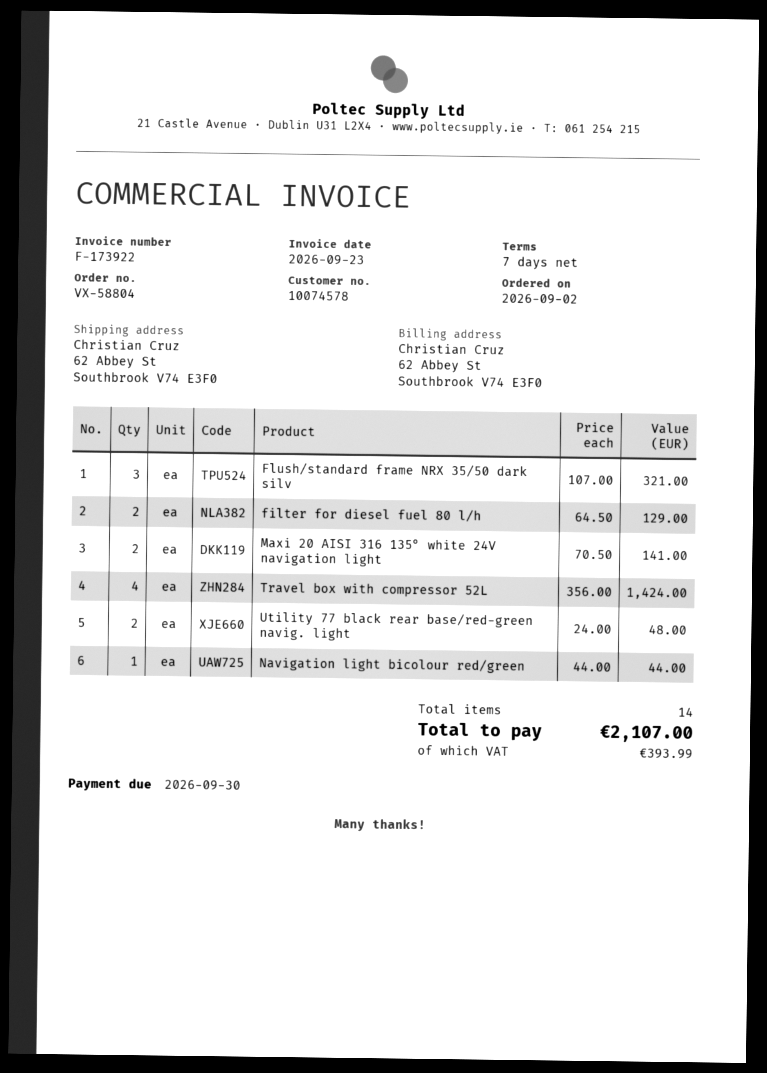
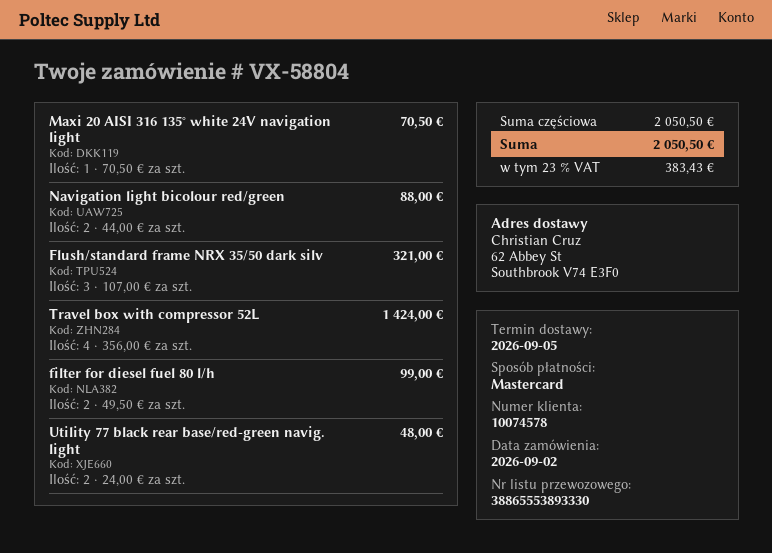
filter for diesel fuel 80 l/h: 2 x 64.50 = 129.00 -> 2 x 49.50 = 99.00
Maxi 20 AISI 316 135° white 24V navigation light: 2 x 70.50 = 141.00 -> 1 x 70.50 = 70.50
Navigation light bicolour red/green: 1 x 44.00 = 44.00 -> 2 x 44.00 = 88.00
tax: 393.99 -> 383.43
total: 2107.00 -> 2050.50

